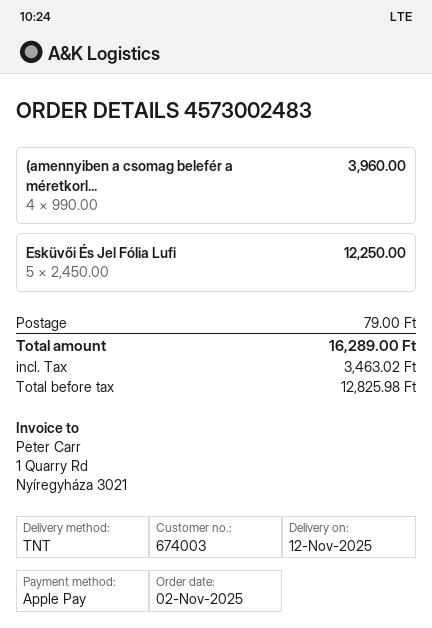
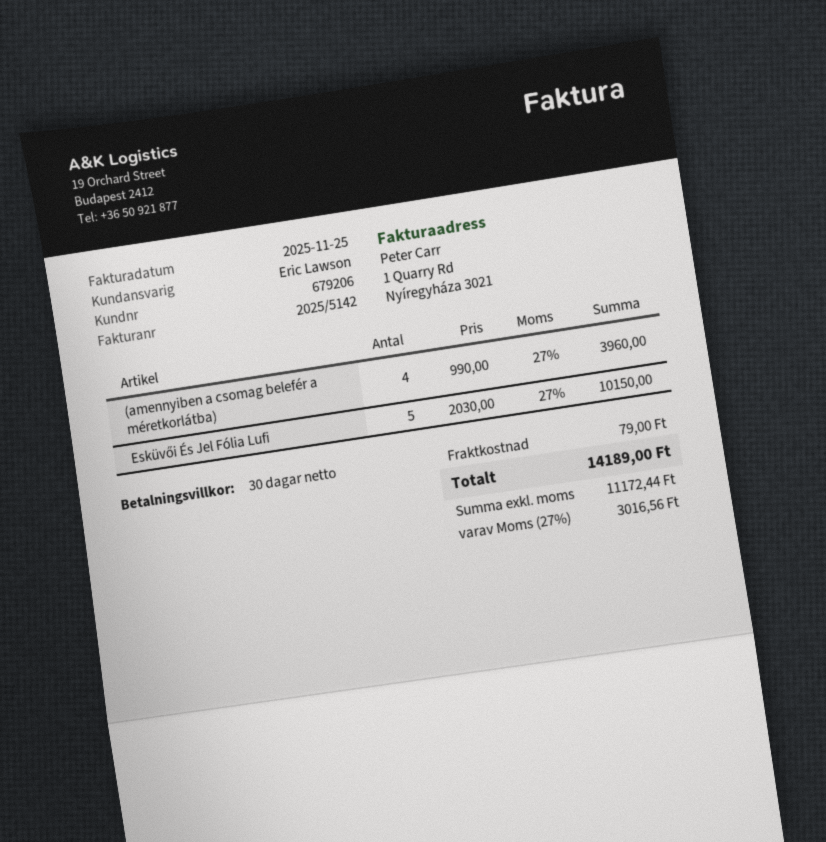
customer number: 674003 -> 679206
Esküvői És Jel Fólia Lufi: 5 x 2450.00 = 12250.00 -> 5 x 2030.00 = 10150.00
net: 12825.98 -> 11172.44
tax: 3463.02 -> 3016.56
total: 16289.00 -> 14189.00

